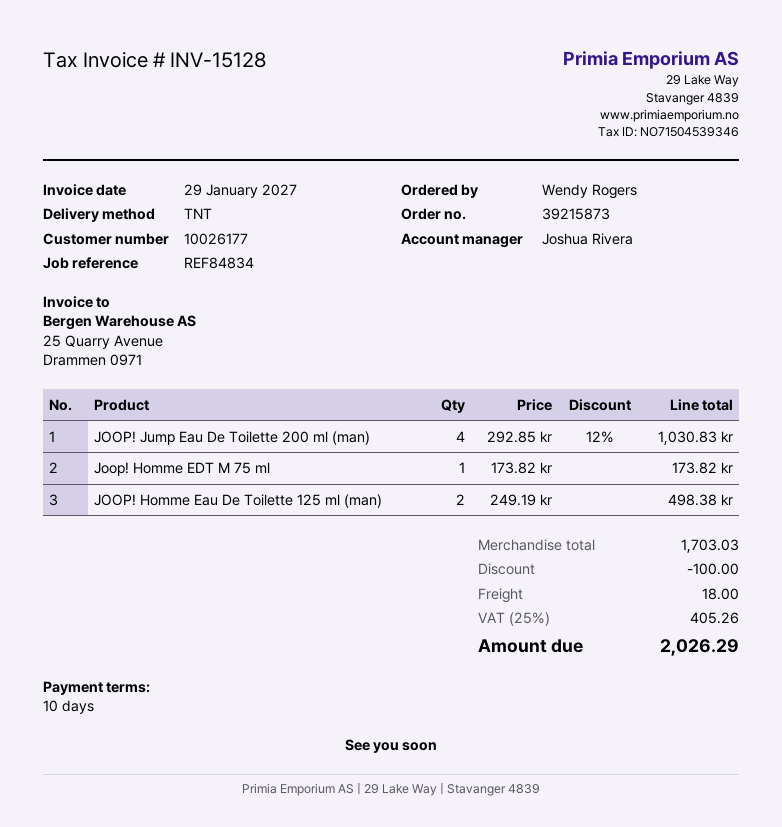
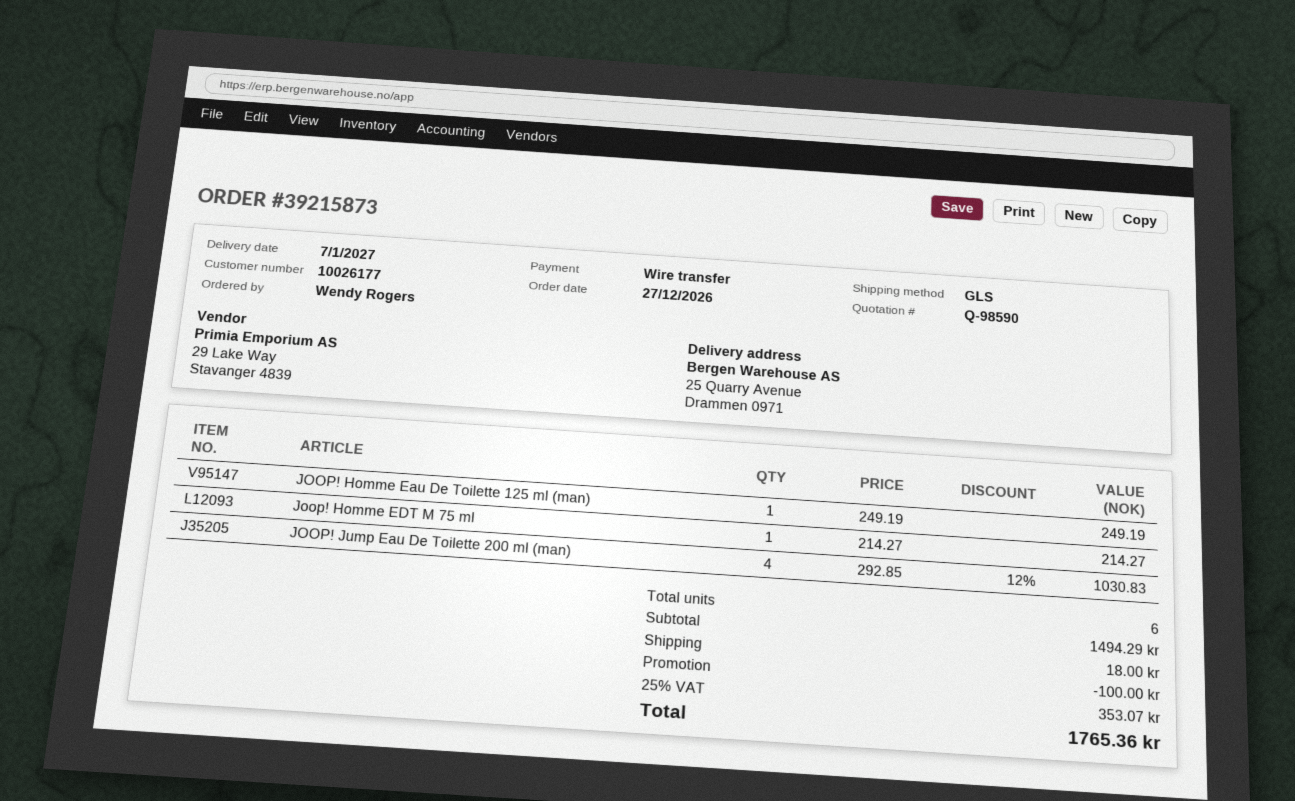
shipping method: TNT -> GLS
Joop! Homme EDT M 75 ml: 1 x 173.82 = 173.82 -> 1 x 214.27 = 214.27
JOOP! Homme Eau De Toilette 125 ml (man): 2 x 249.19 = 498.38 -> 1 x 249.19 = 249.19
subtotal: 1703.03 -> 1494.29
tax: 25% = 405.26 -> 25% = 353.07
total: 2026.29 -> 1765.36

